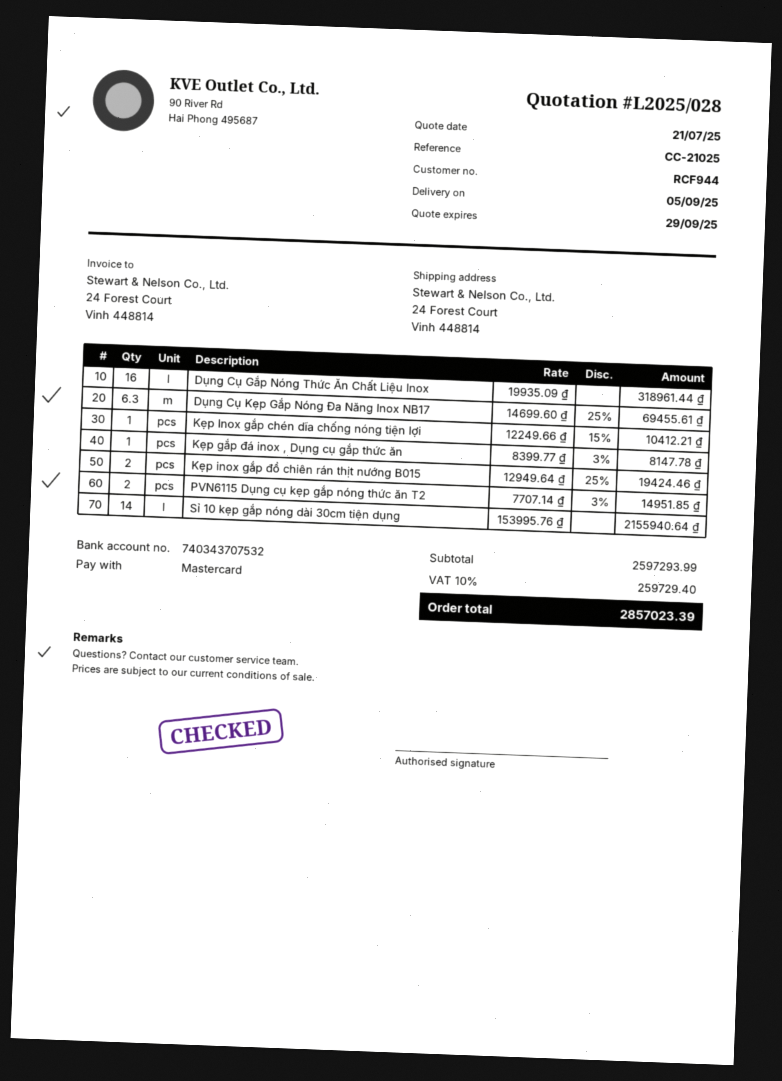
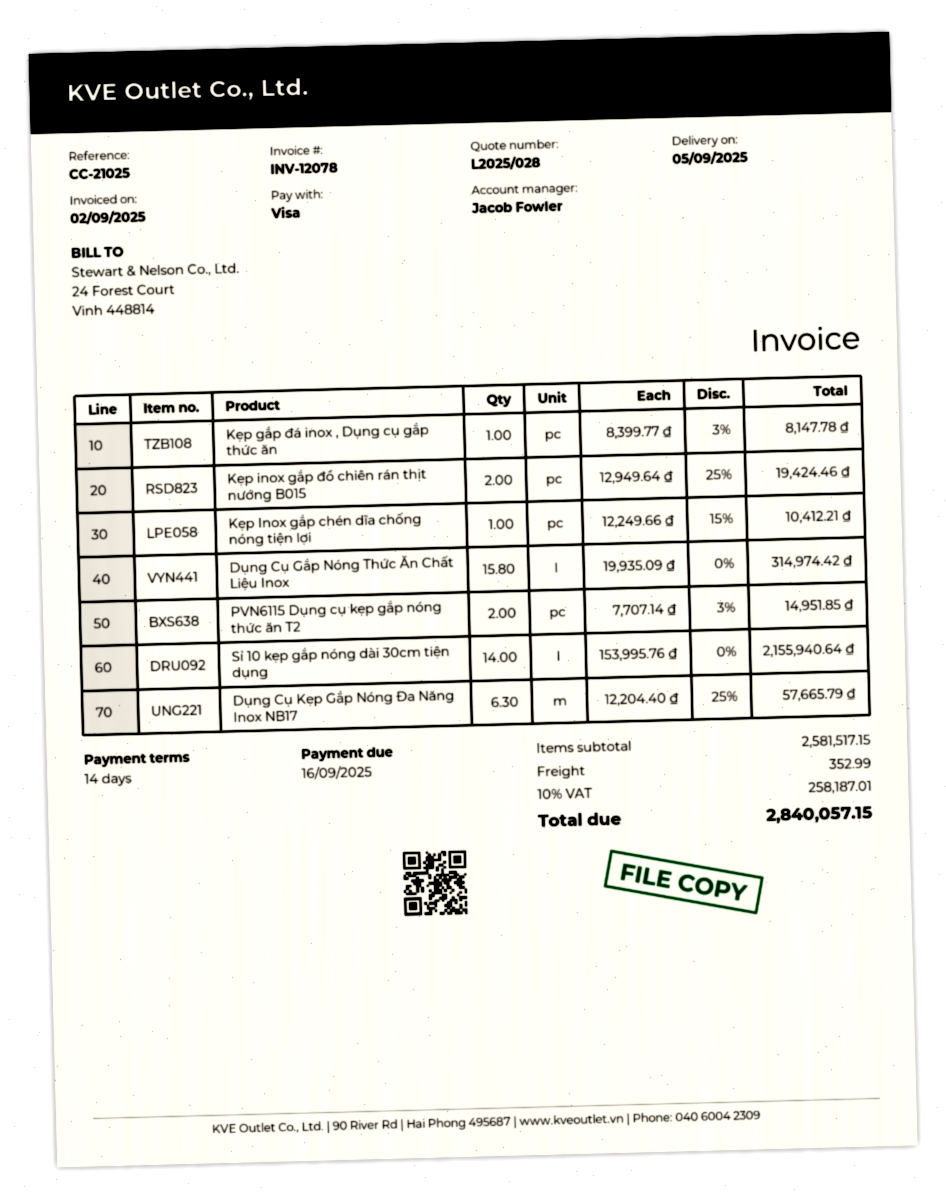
payment method: Mastercard -> Visa
Dụng Cụ Gắp Nóng Thức Ăn Chất Liệu Inox: 16 x 19935.09 = 318961.44 -> 15.8 x 19935.09 = 314974.42
Dụng Cụ Kẹp Gắp Nóng Đa Năng Inox NB17: 6.3 x 14699.60 - 25% = 69455.61 -> 6.3 x 12204.40 - 25% = 57665.79
subtotal: 2597293.99 -> 2581517.15
shipping: none -> 352.99
tax: 10% = 259729.40 -> 10% = 258187.01
total: 2857023.39 -> 2840057.15

